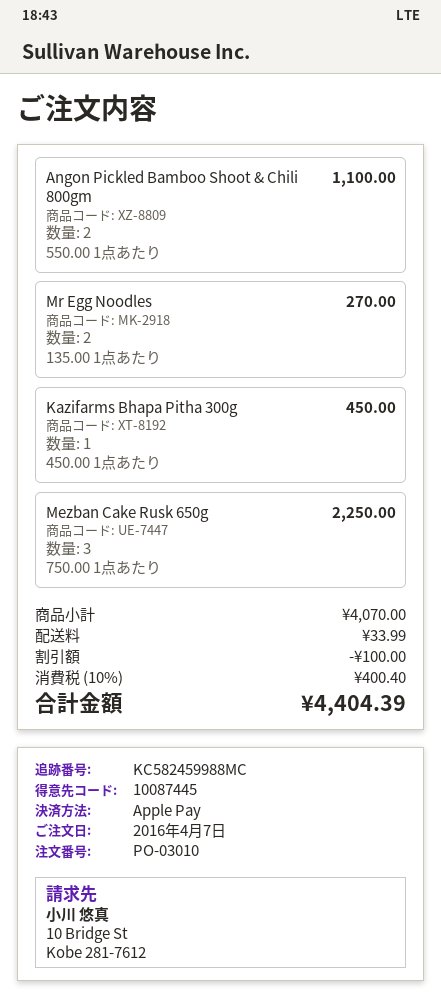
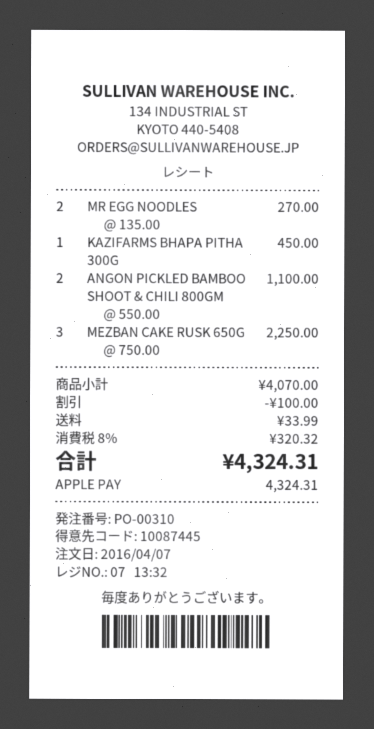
order number: PO-03010 -> PO-00310
tax: 10% = 400.40 -> 8% = 320.32
total: 4404.39 -> 4324.31

